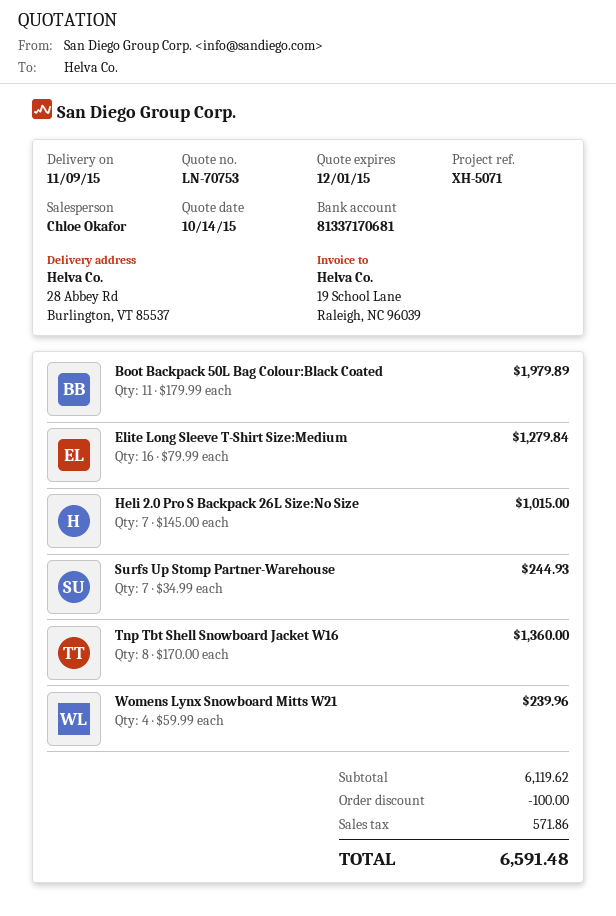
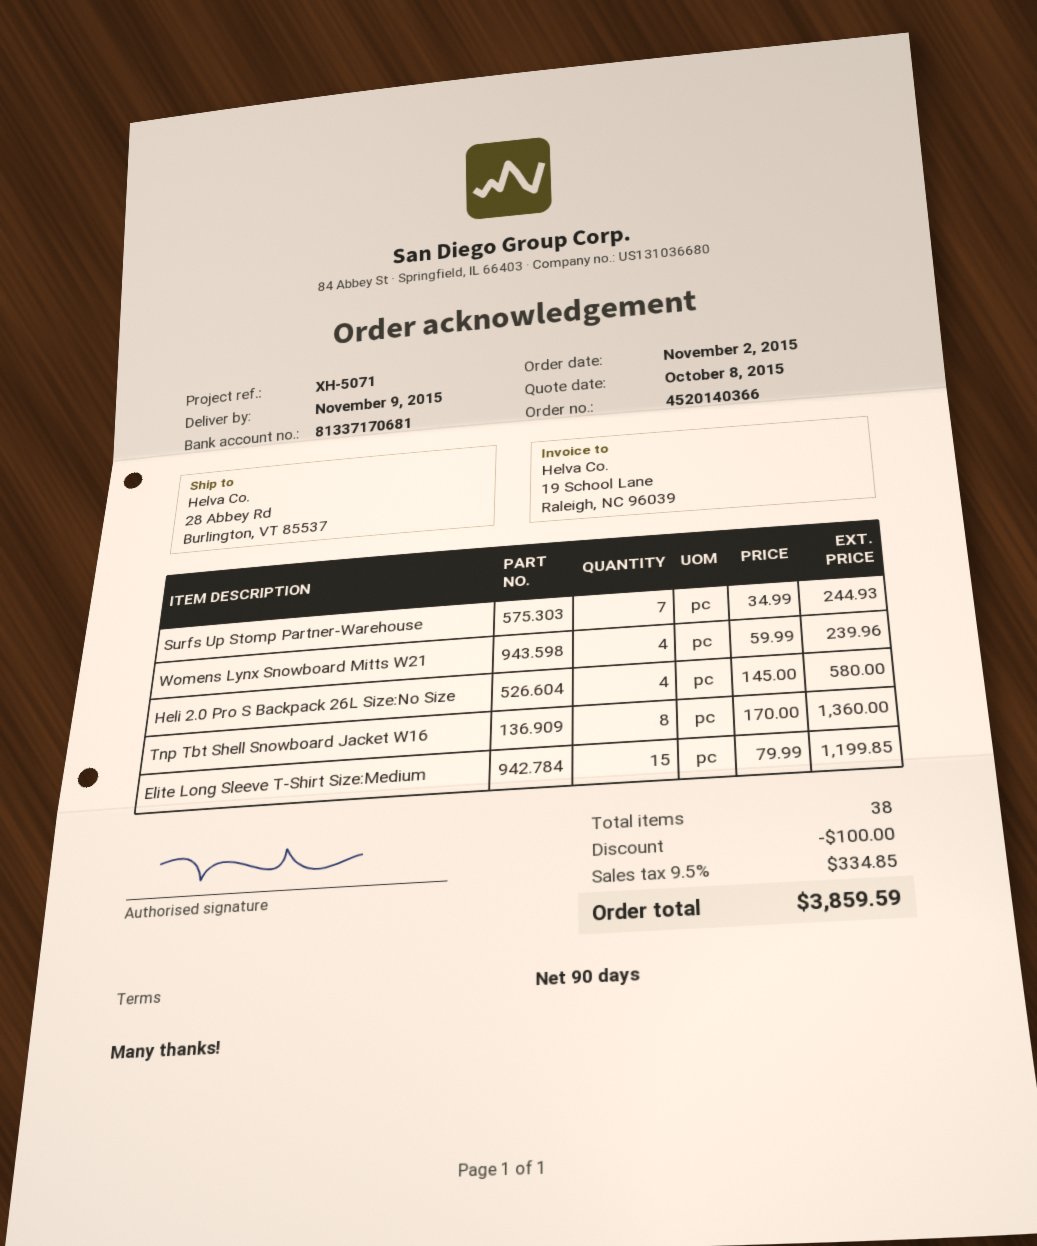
quote date: 2015-10-14 -> 2015-10-08
Boot Backpack 50L Bag Colour:Black Coated: 11 x 179.99 = 1979.89 -> none
Elite Long Sleeve T-Shirt Size:Medium: 16 x 79.99 = 1279.84 -> 15 x 79.99 = 1199.85
Heli 2.0 Pro S Backpack 26L Size:No Size: 7 x 145.00 = 1015.00 -> 4 x 145.00 = 580.00
tax: 571.86 -> 334.85
total: 6591.48 -> 3859.59

